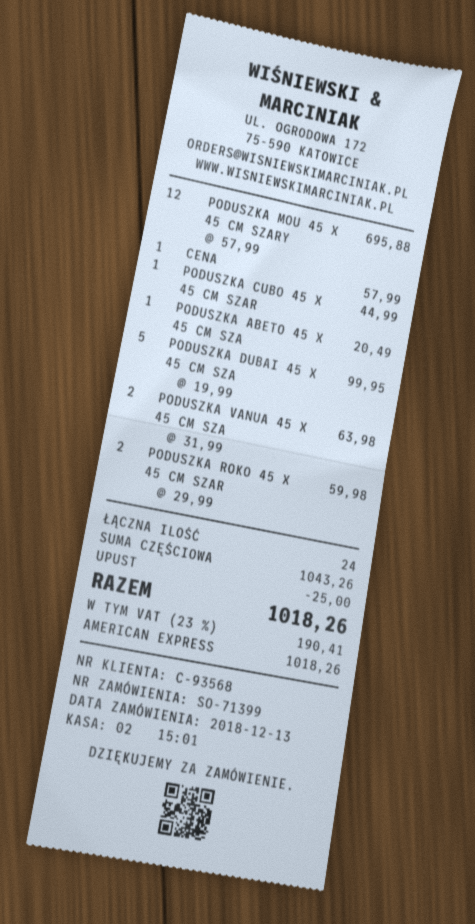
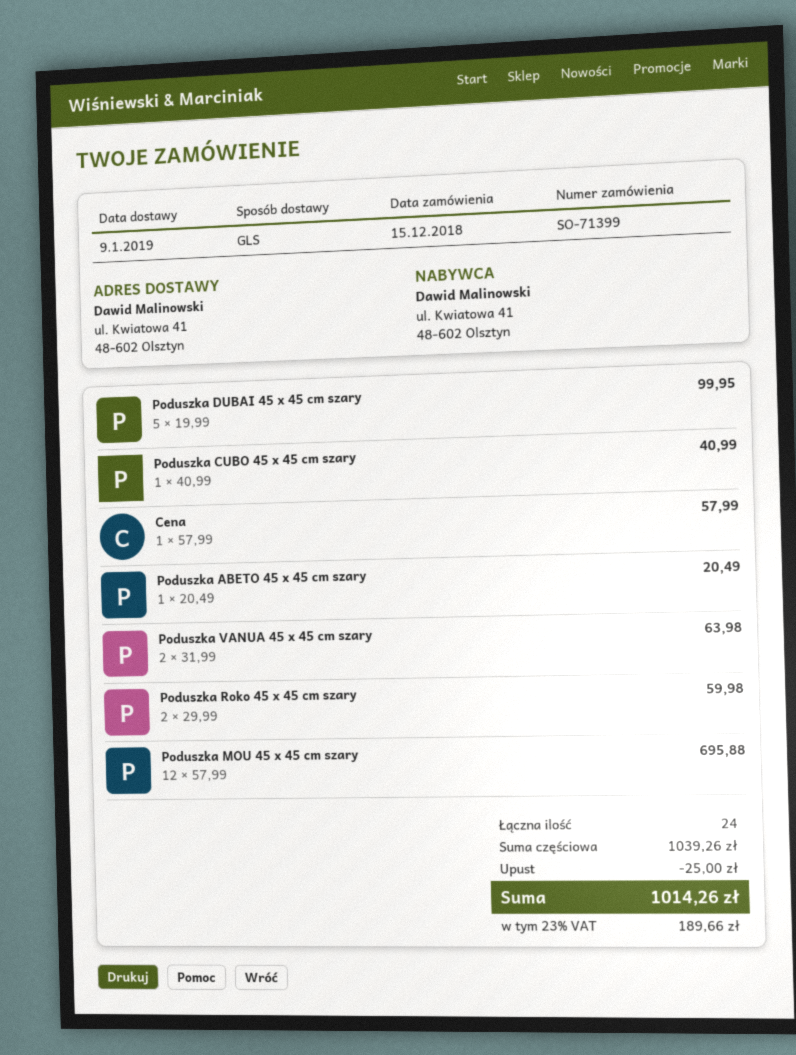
order date: 2018-12-13 -> 2018-12-15
PODUSZKA CUBO 45 X 45 CM SZAR: 1 x 44.99 = 44.99 -> 1 x 40.99 = 40.99
subtotal: 1043.26 -> 1039.26
tax: 23% = 190.41 -> 23% = 189.66
total: 1018.26 -> 1014.26

